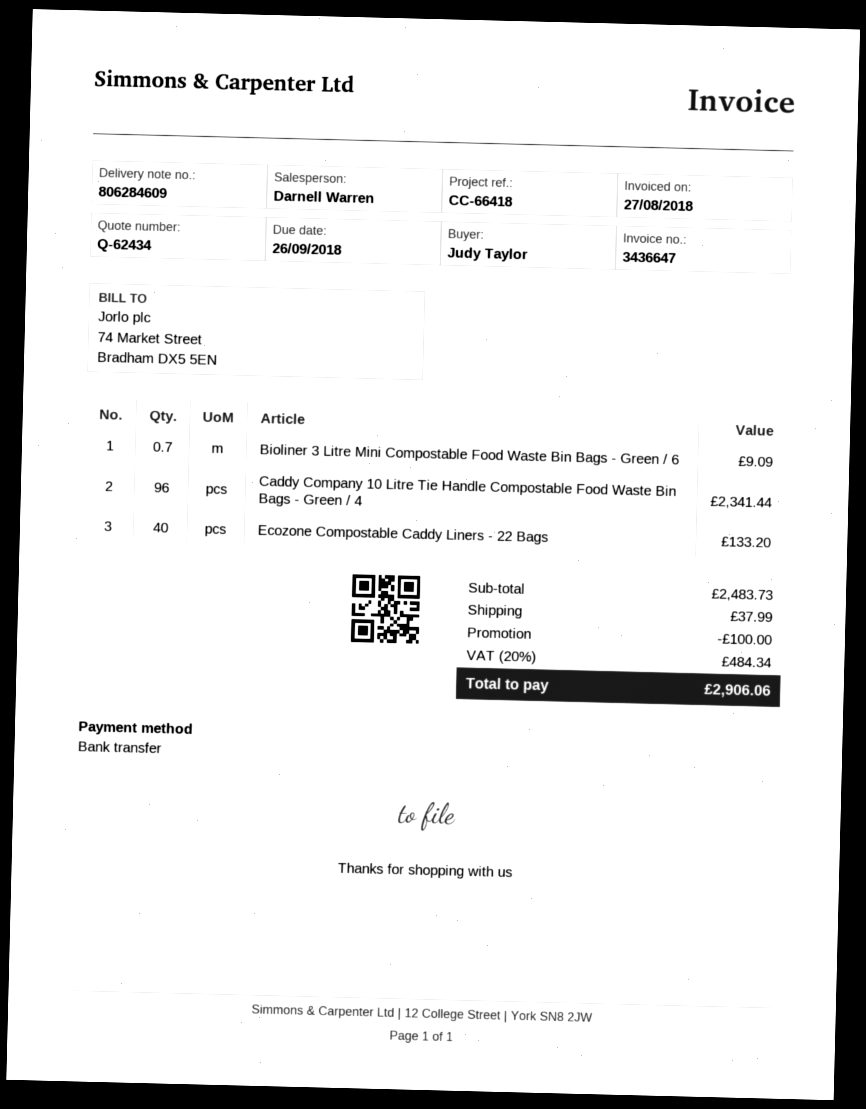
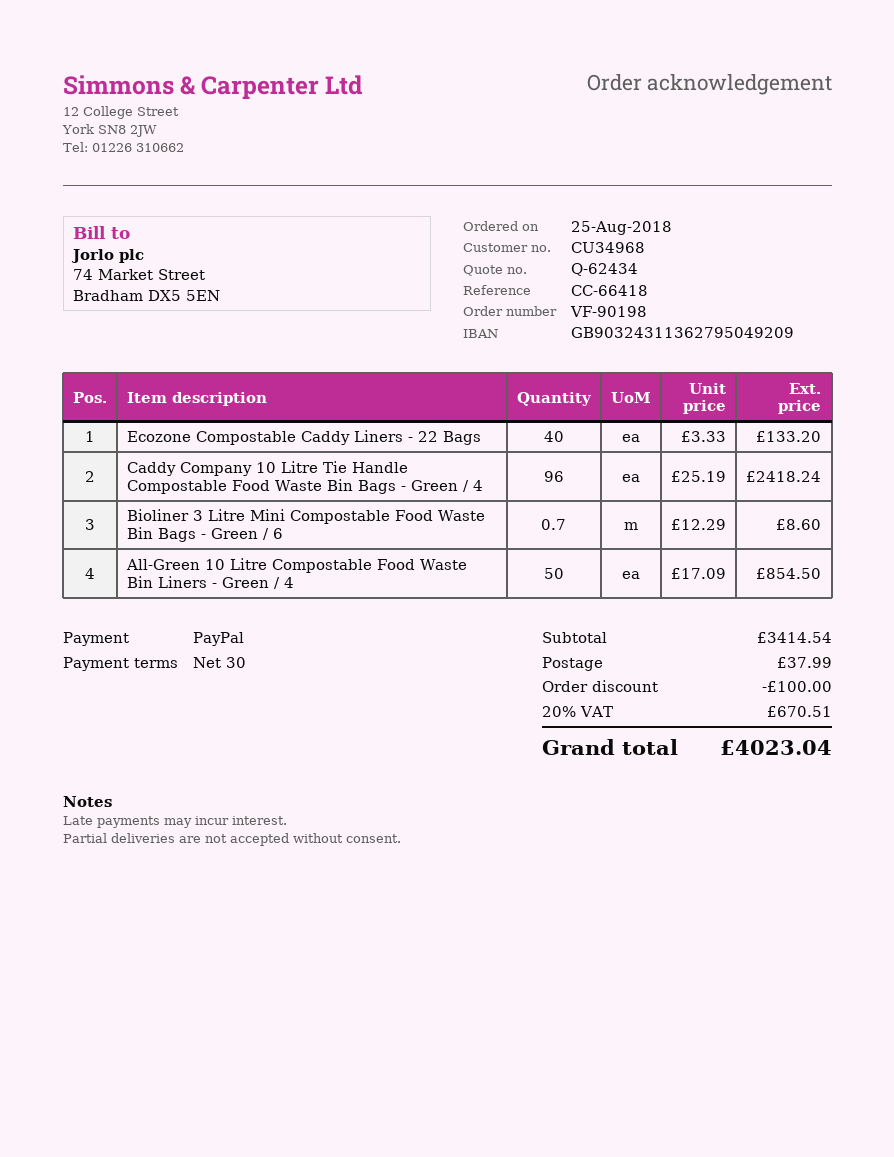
payment method: bank transfer -> PayPal
Bioliner 3 Litre Mini Compostable Food Waste Bin Bags - Green / 6: 0.7 for 9.09 -> 0.7 for 8.60
Caddy Company 10 Litre Tie Handle Compostable Food Waste Bin Bags - Green / 4: 96 for 2341.44 -> 96 for 2418.24
All-Green 10 Litre Compostable Food Waste Bin Liners - Green / 4: none -> 50 for 854.50
subtotal: 2483.73 -> 3414.54
tax: 20% = 484.34 -> 20% = 670.51
total: 2906.06 -> 4023.04

